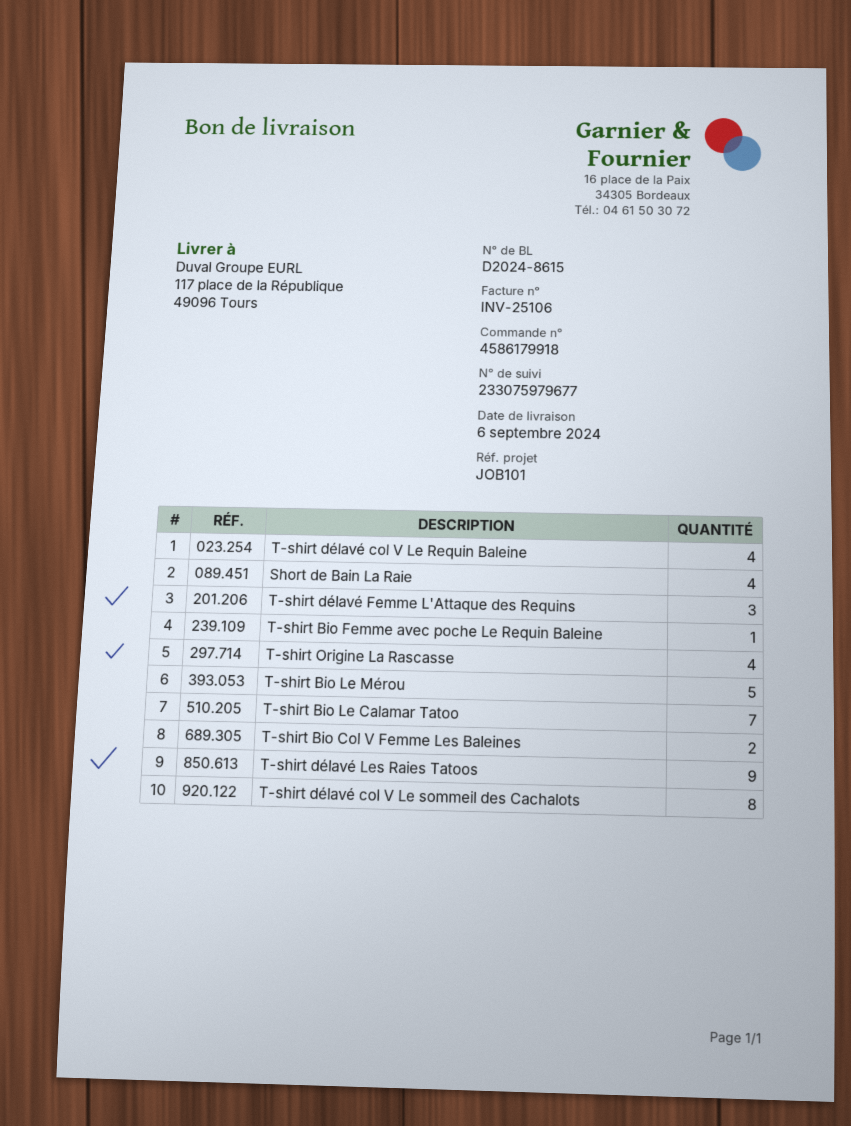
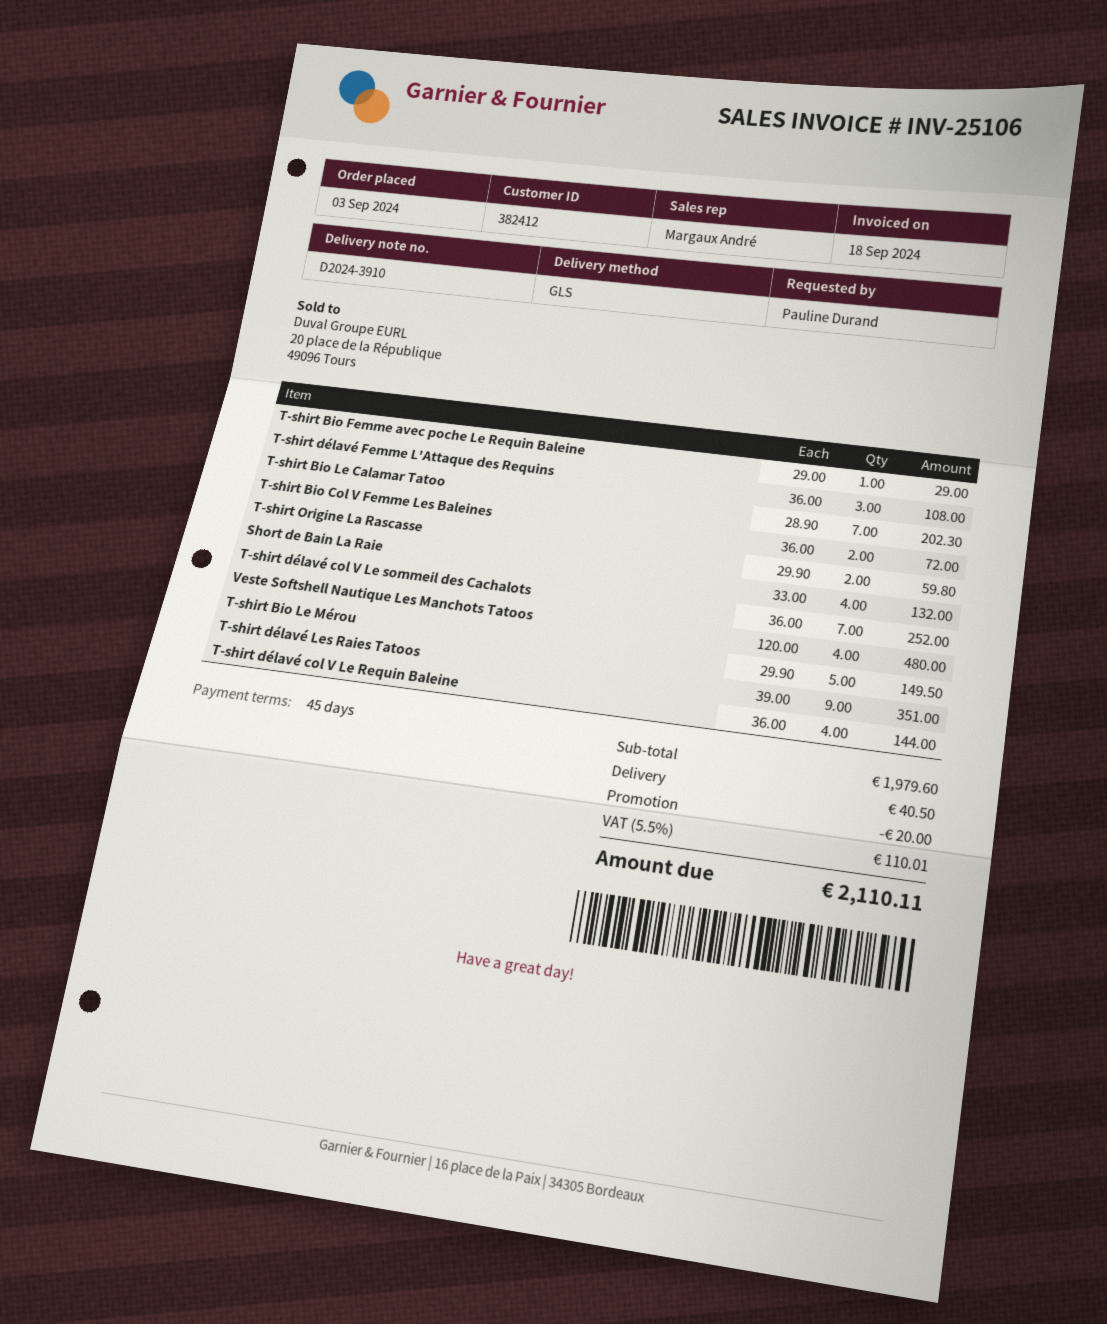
delivery note number: D2024-8615 -> D2024-3910
T-shirt Origine La Rascasse: 4 -> 2
T-shirt délavé col V Le sommeil des Cachalots: 8 -> 7
Veste Softshell Nautique Les Manchots Tatoos: none -> 4

